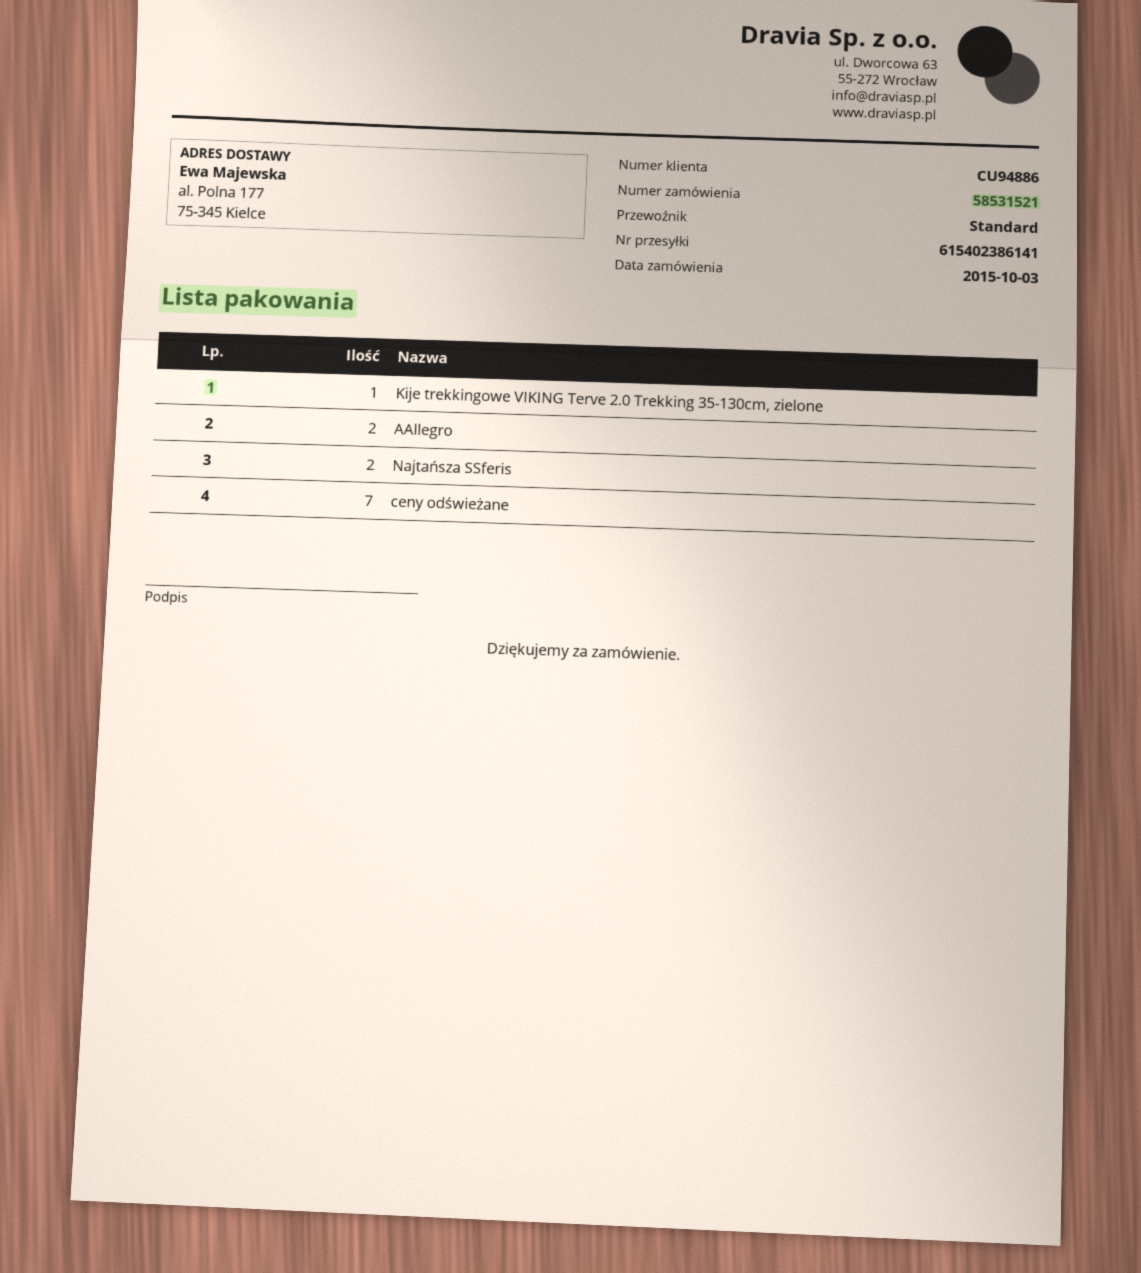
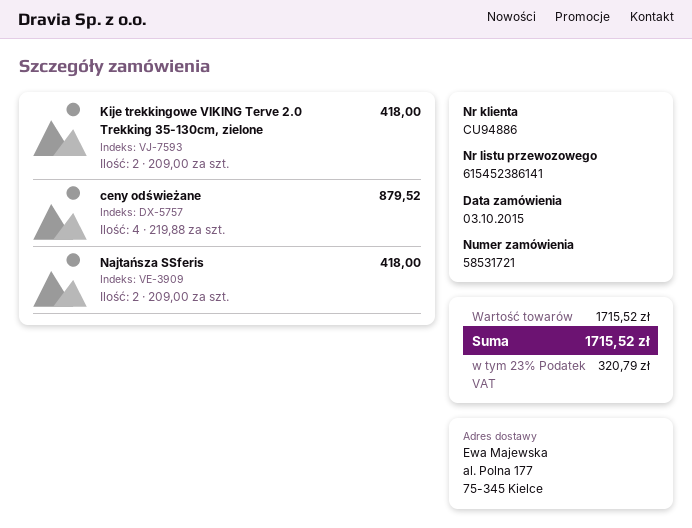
order number: 58531521 -> 58531721
tracking number: 615402386141 -> 615452386141
Kije trekkingowe VIKING Terve 2.0 Trekking 35-130cm, zielone: 1 -> 2
AAllegro: 2 -> none
ceny odświeżane: 7 -> 4

